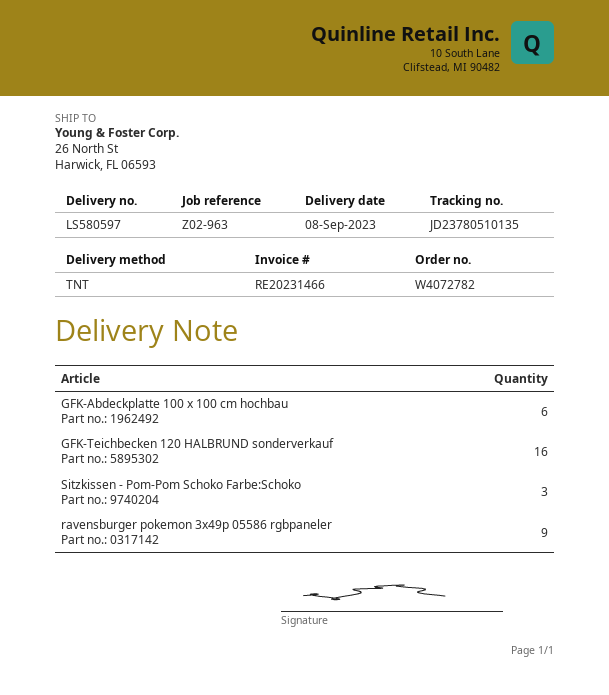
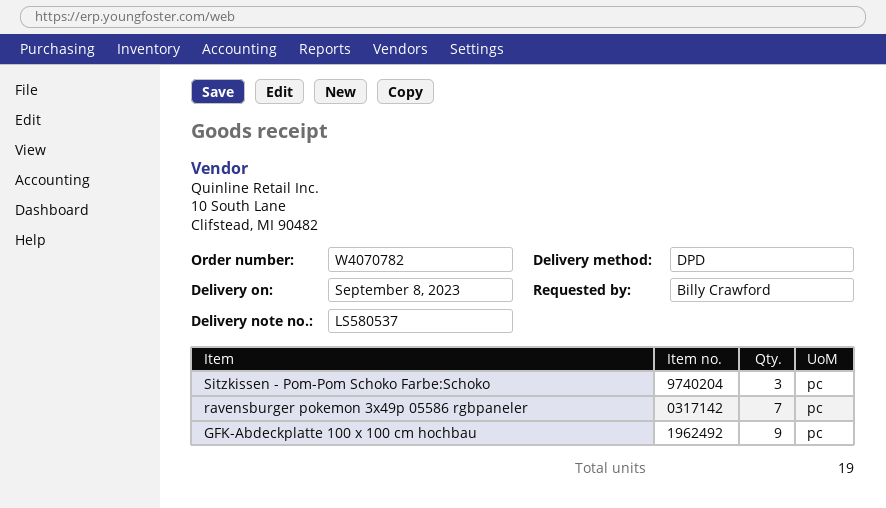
order number: W4072782 -> W4070782
delivery note number: LS580597 -> LS580537
shipping method: TNT -> DPD
GFK-Abdeckplatte 100 x 100 cm hochbau: 6 -> 9
GFK-Teichbecken 120 HALBRUND sonderverkauf: 16 -> none
ravensburger pokemon 3x49p 05586 rgbpaneler: 9 -> 7

